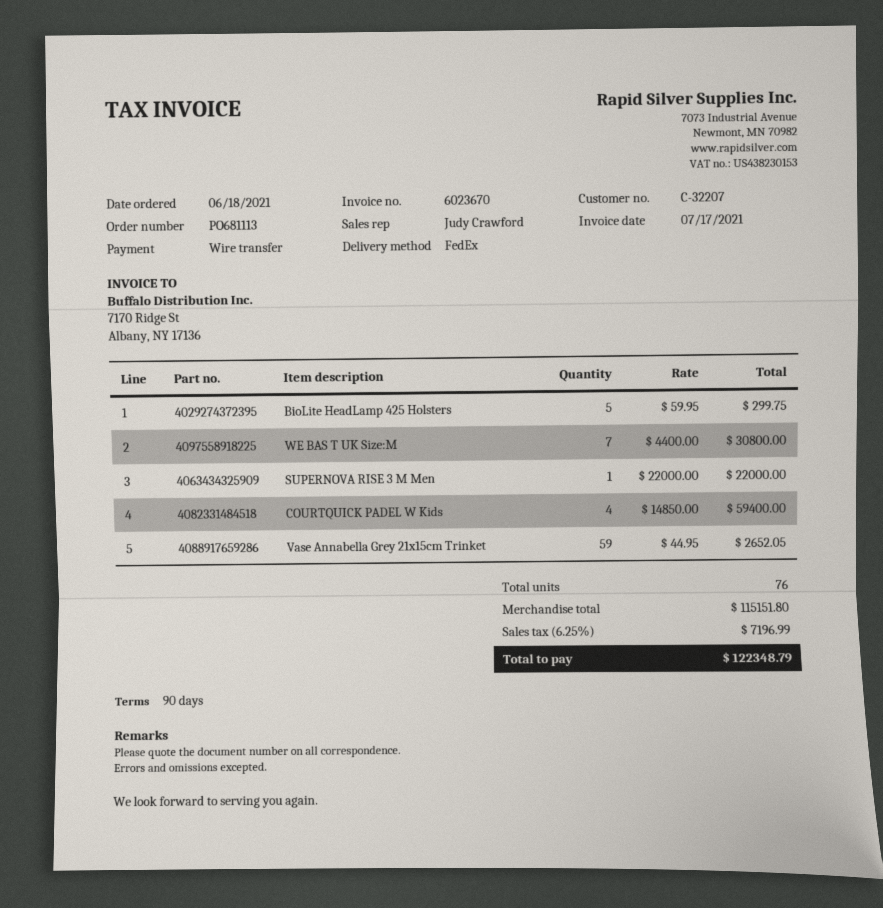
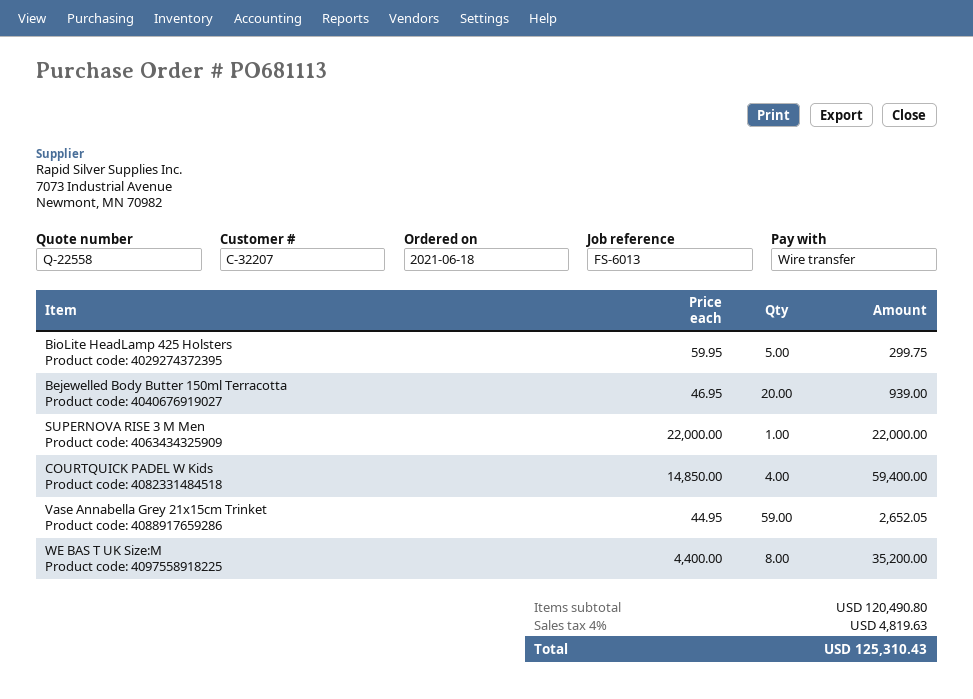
WE BAS T UK Size:M: 7 x 4400.00 = 30800.00 -> 8 x 4400.00 = 35200.00
Bejewelled Body Butter 150ml Terracotta: none -> 20 x 46.95 = 939.00
subtotal: 115151.80 -> 120490.80
tax: 6.25% = 7196.99 -> 4% = 4819.63
total: 122348.79 -> 125310.43

